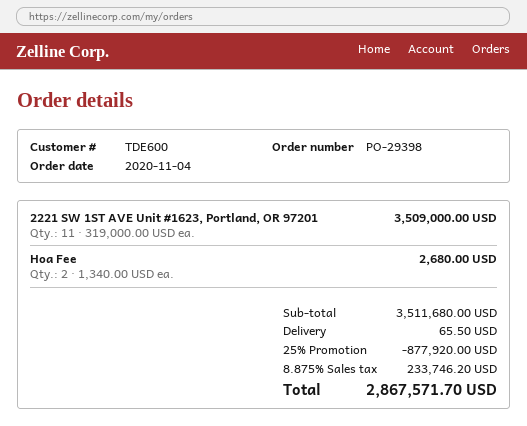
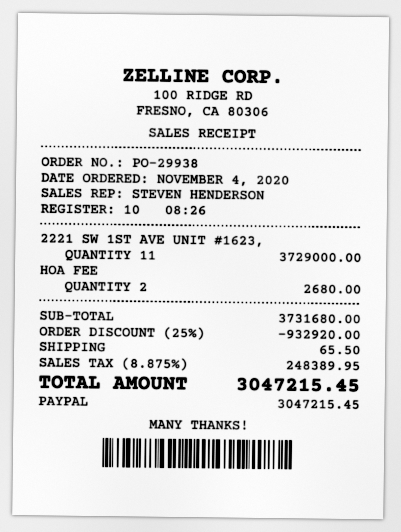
order number: PO-29398 -> PO-29938
2221 SW 1ST AVE Unit #1623, Portland, OR 97201: 11 for 3509000.00 -> 11 for 3729000.00
subtotal: 3511680.00 -> 3731680.00
discount: 25% = 877920.00 -> 25% = 932920.00
tax: 8.875% = 233746.20 -> 8.875% = 248389.95
total: 2867571.70 -> 3047215.45

